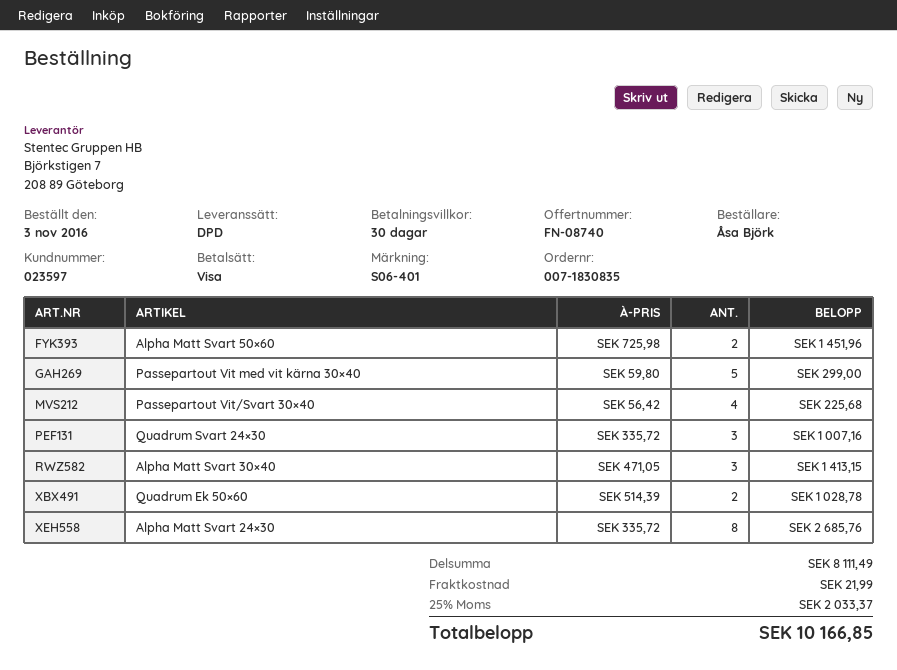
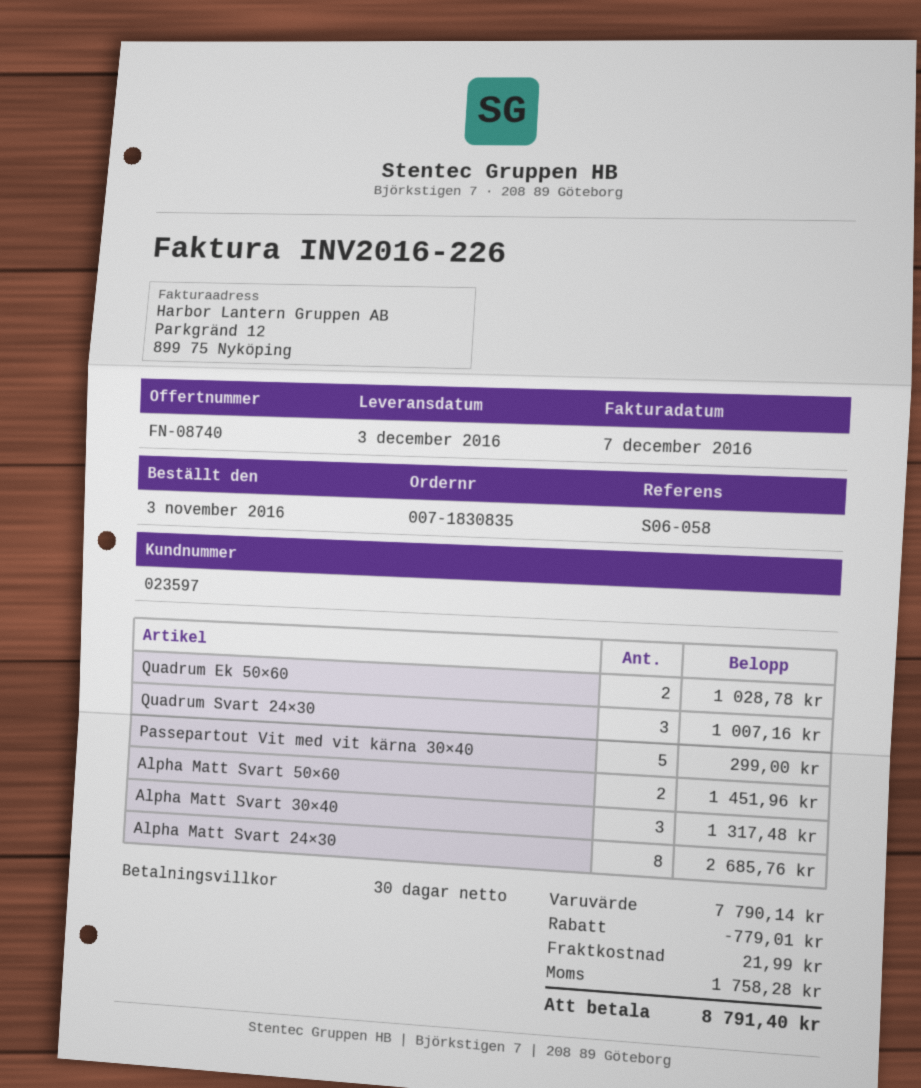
reference: S06-401 -> S06-058
Passepartout Vit/Svart 30×40: 4 for 225.68 -> none
Alpha Matt Svart 30×40: 3 for 1413.15 -> 3 for 1317.48
subtotal: 8111.49 -> 7790.14
discount: none -> 779.01
tax: 2033.37 -> 1758.28
total: 10166.85 -> 8791.40

